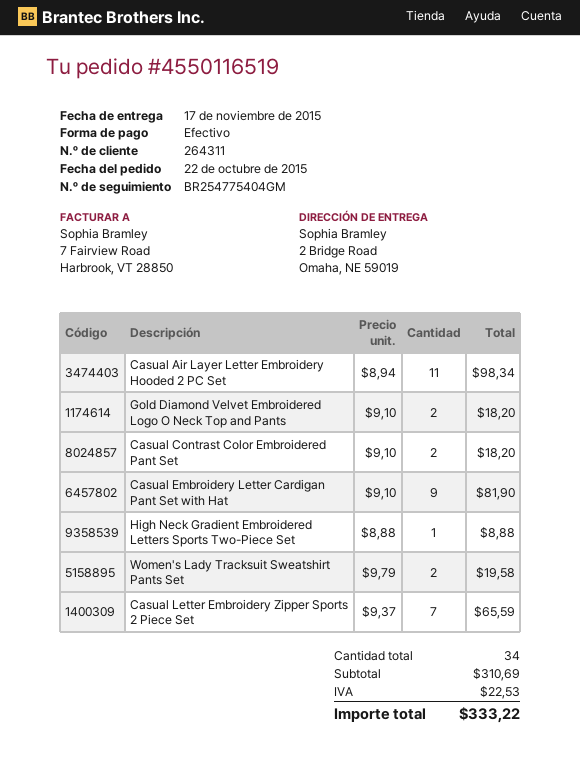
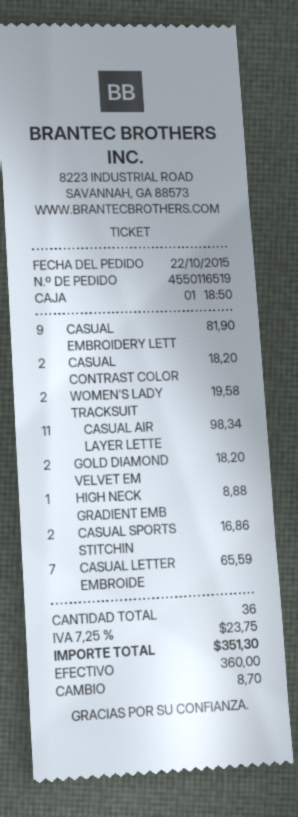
CASUAL SPORTS STITCHIN: none -> 2 for 16.86
total quantity: 34 -> 36
tax: 22.53 -> 23.75
total: 333.22 -> 351.30

